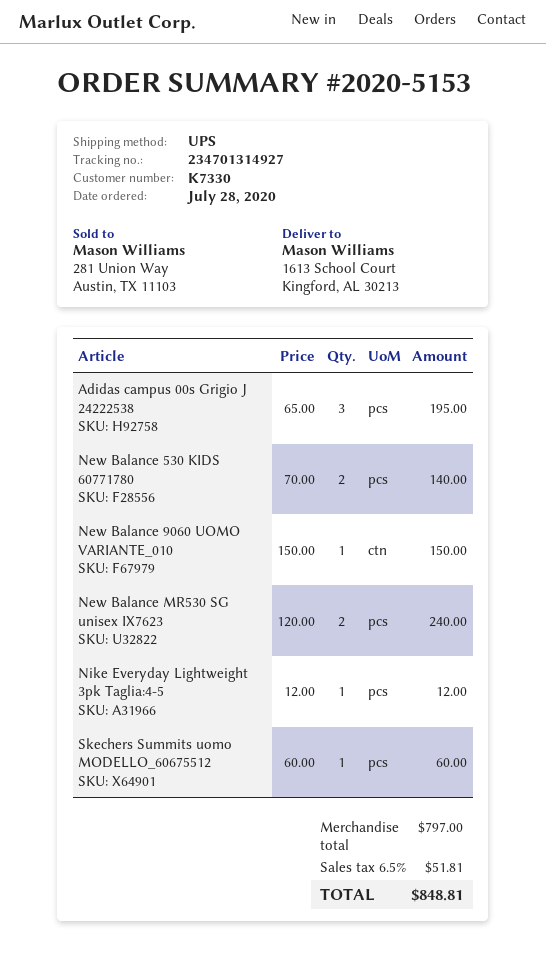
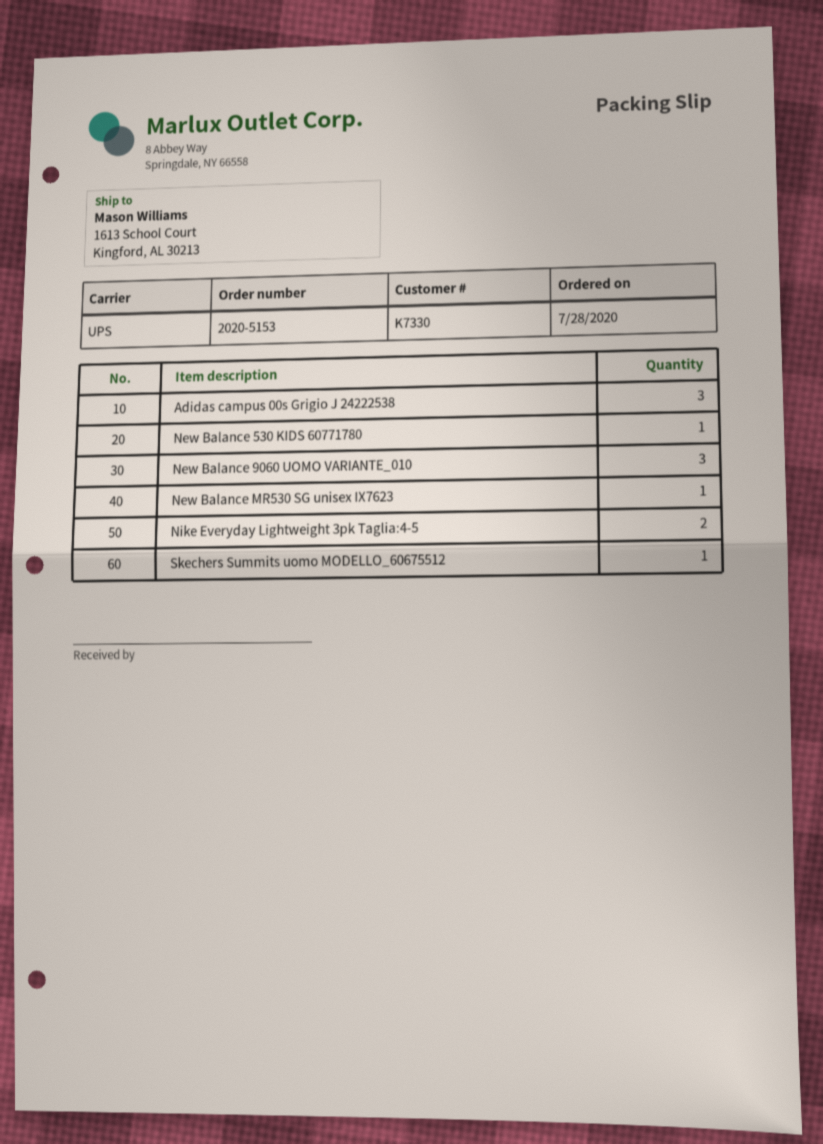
New Balance 530 KIDS 60771780: 2 -> 1
New Balance 9060 UOMO VARIANTE_010: 1 -> 3
New Balance MR530 SG unisex IX7623: 2 -> 1
Nike Everyday Lightweight 3pk Taglia:4-5: 1 -> 2

